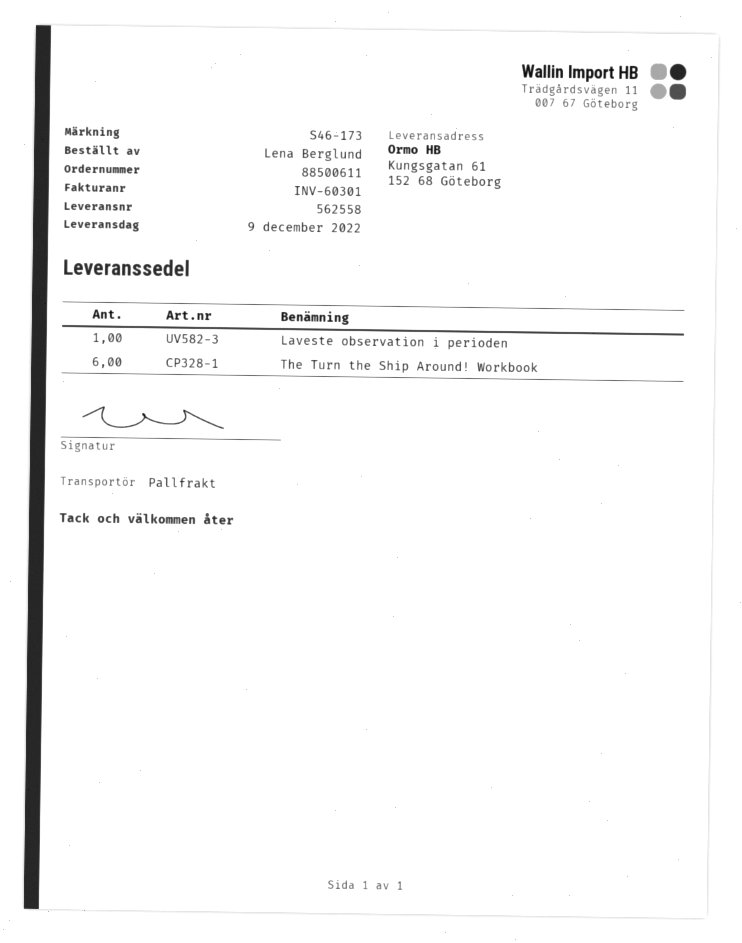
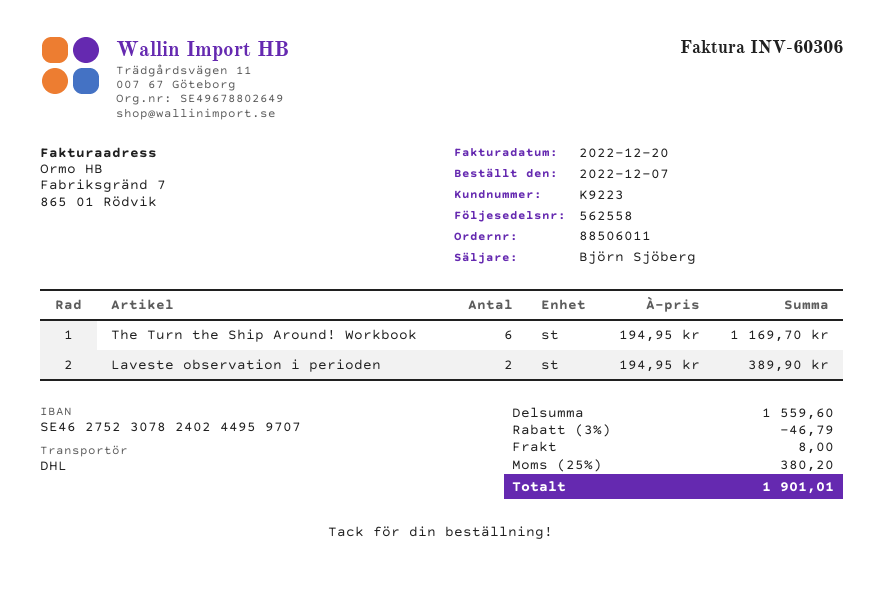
order number: 88500611 -> 88506011
invoice number: INV-60301 -> INV-60306
shipping method: pallet freight -> DHL
Laveste observation i perioden: 1 -> 2

